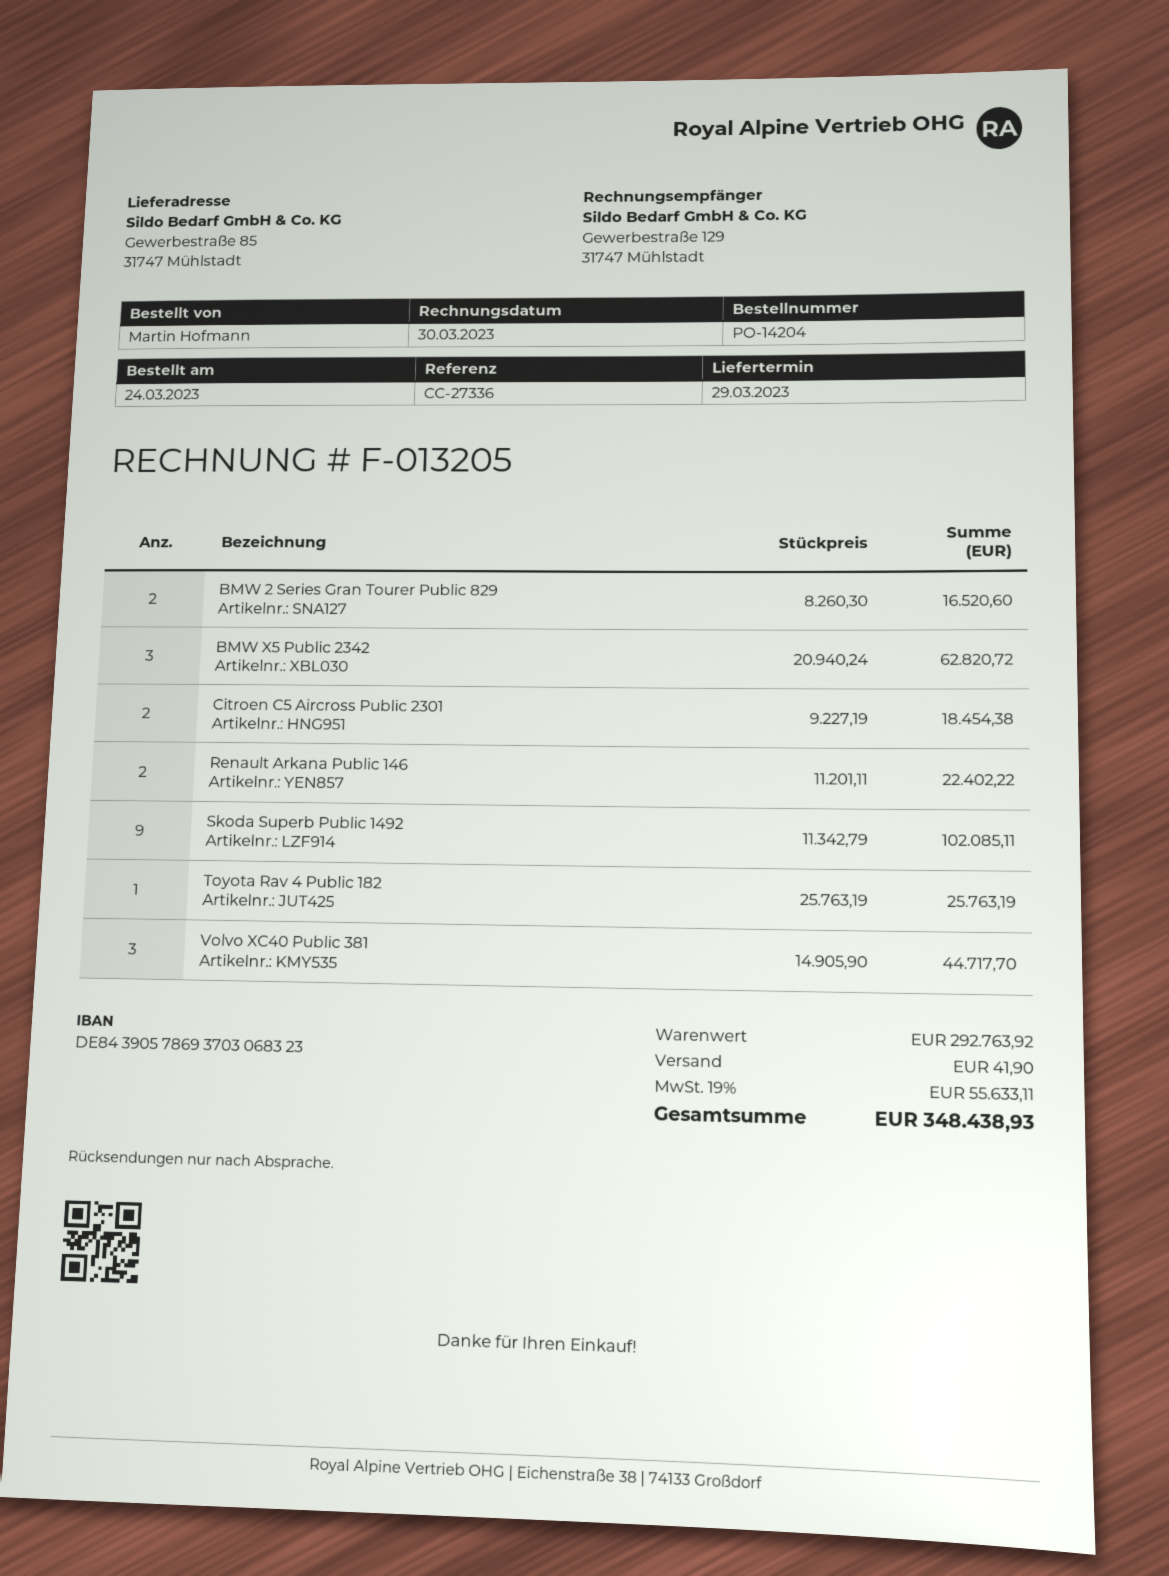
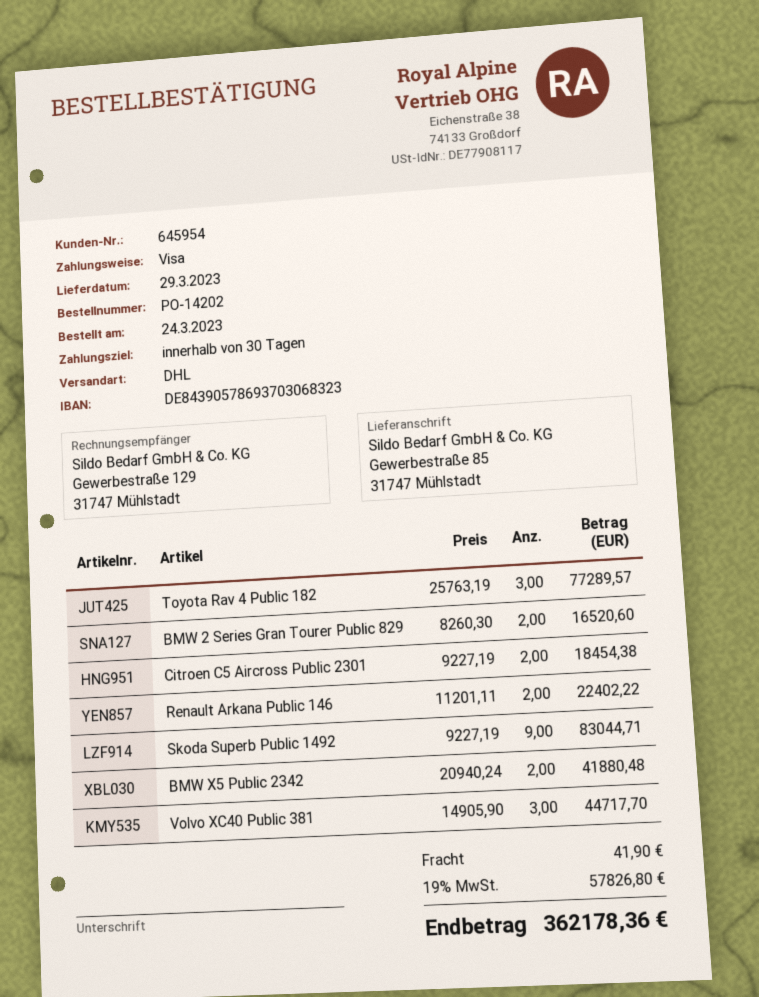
order number: PO-14204 -> PO-14202
BMW X5 Public 2342: 3 x 20940.24 = 62820.72 -> 2 x 20940.24 = 41880.48
Skoda Superb Public 1492: 9 x 11342.79 = 102085.11 -> 9 x 9227.19 = 83044.71
Toyota Rav 4 Public 182: 1 x 25763.19 = 25763.19 -> 3 x 25763.19 = 77289.57
tax: 19% = 55633.11 -> 19% = 57826.80
total: 348438.93 -> 362178.36

